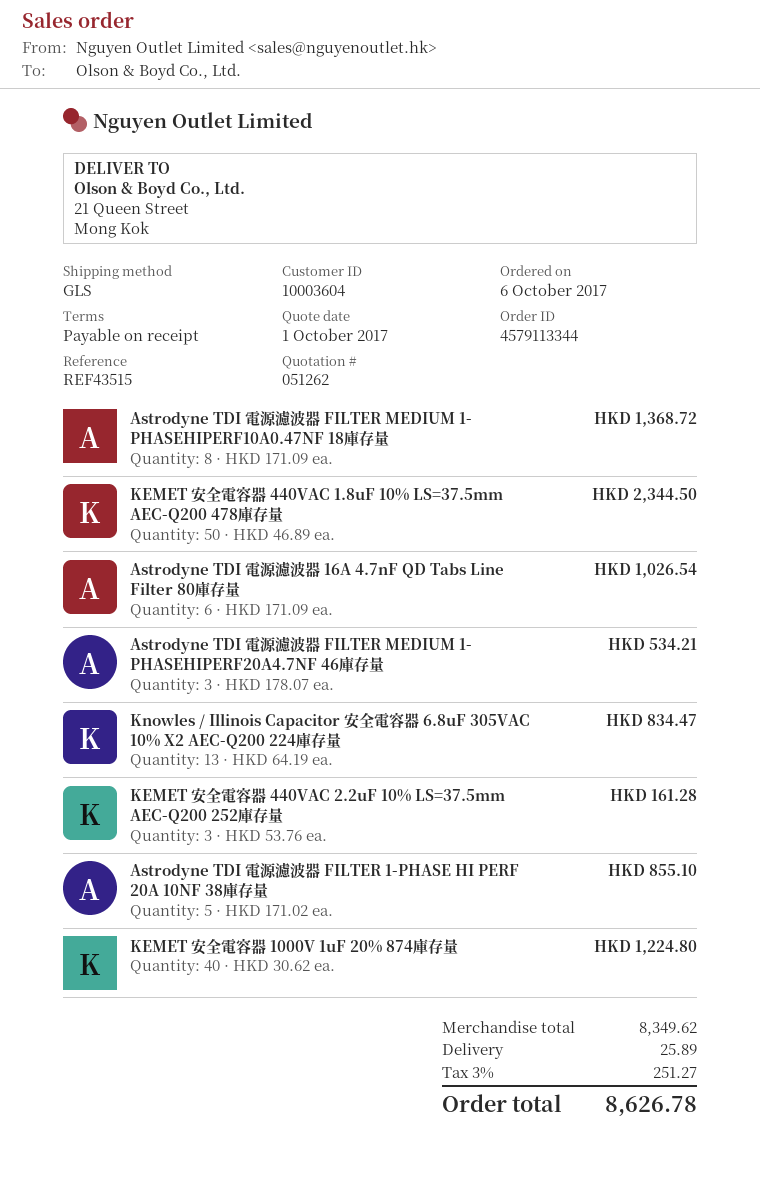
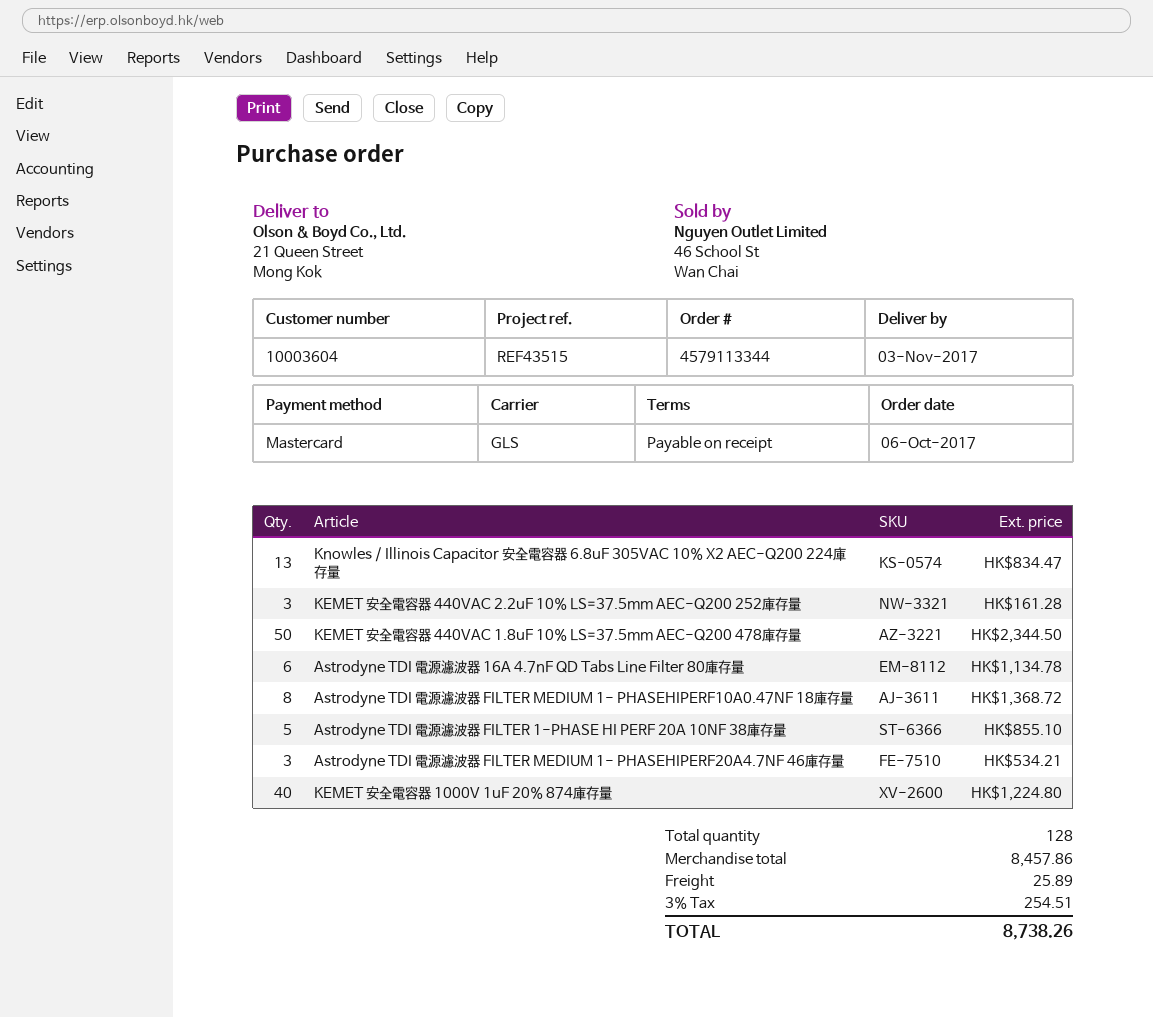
Astrodyne TDI 電源濾波器 16A 4.7nF QD Tabs Line Filter 80庫存量: 6 for 1026.54 -> 6 for 1134.78
subtotal: 8349.62 -> 8457.86
tax: 3% = 251.27 -> 3% = 254.51
total: 8626.78 -> 8738.26

